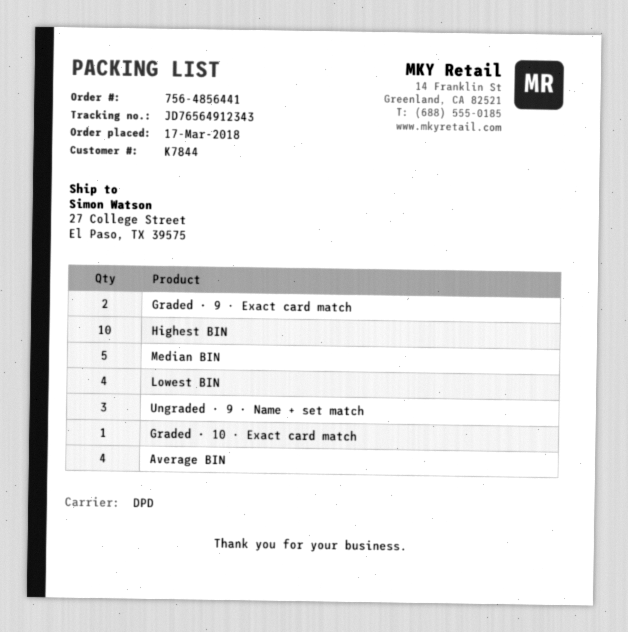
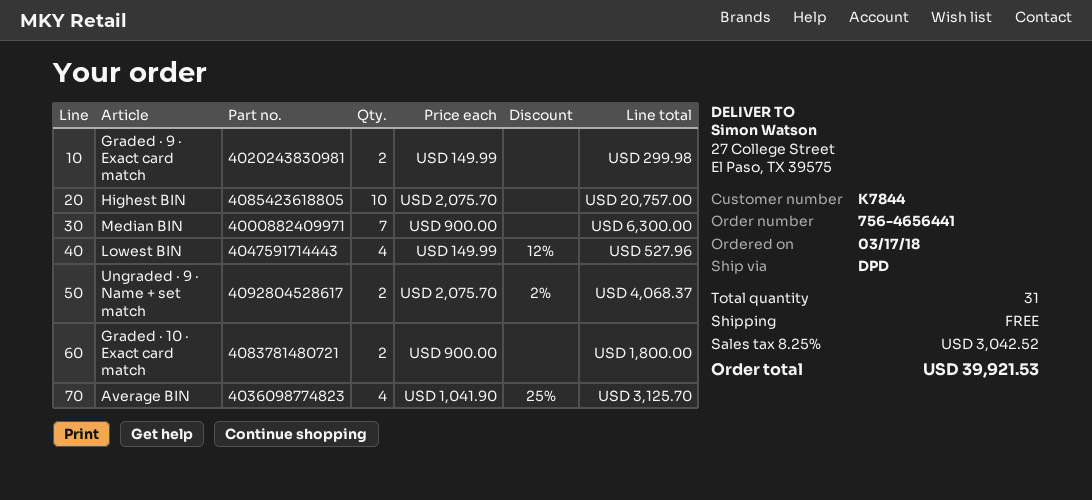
order number: 756-4856441 -> 756-4656441
Median BIN: 5 -> 7
Ungraded · 9 · Name + set match: 3 -> 2
Graded · 10 · Exact card match: 1 -> 2

